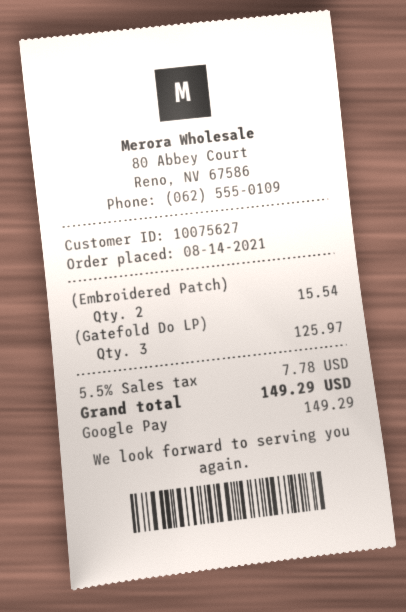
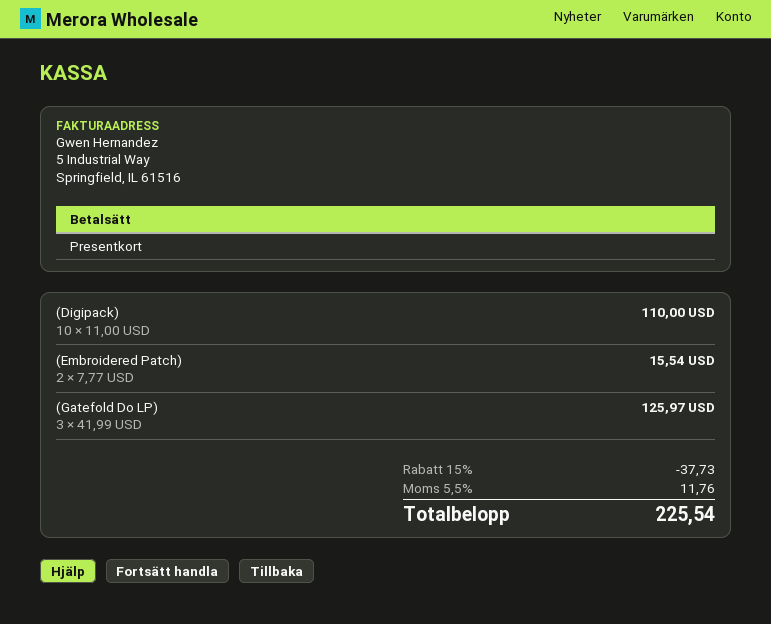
payment method: Google Pay -> gift card
(Digipack): none -> 10 for 110.00
discount: none -> 15% = 37.73
tax: 5.5% = 7.78 -> 5.5% = 11.76
total: 149.29 -> 225.54

